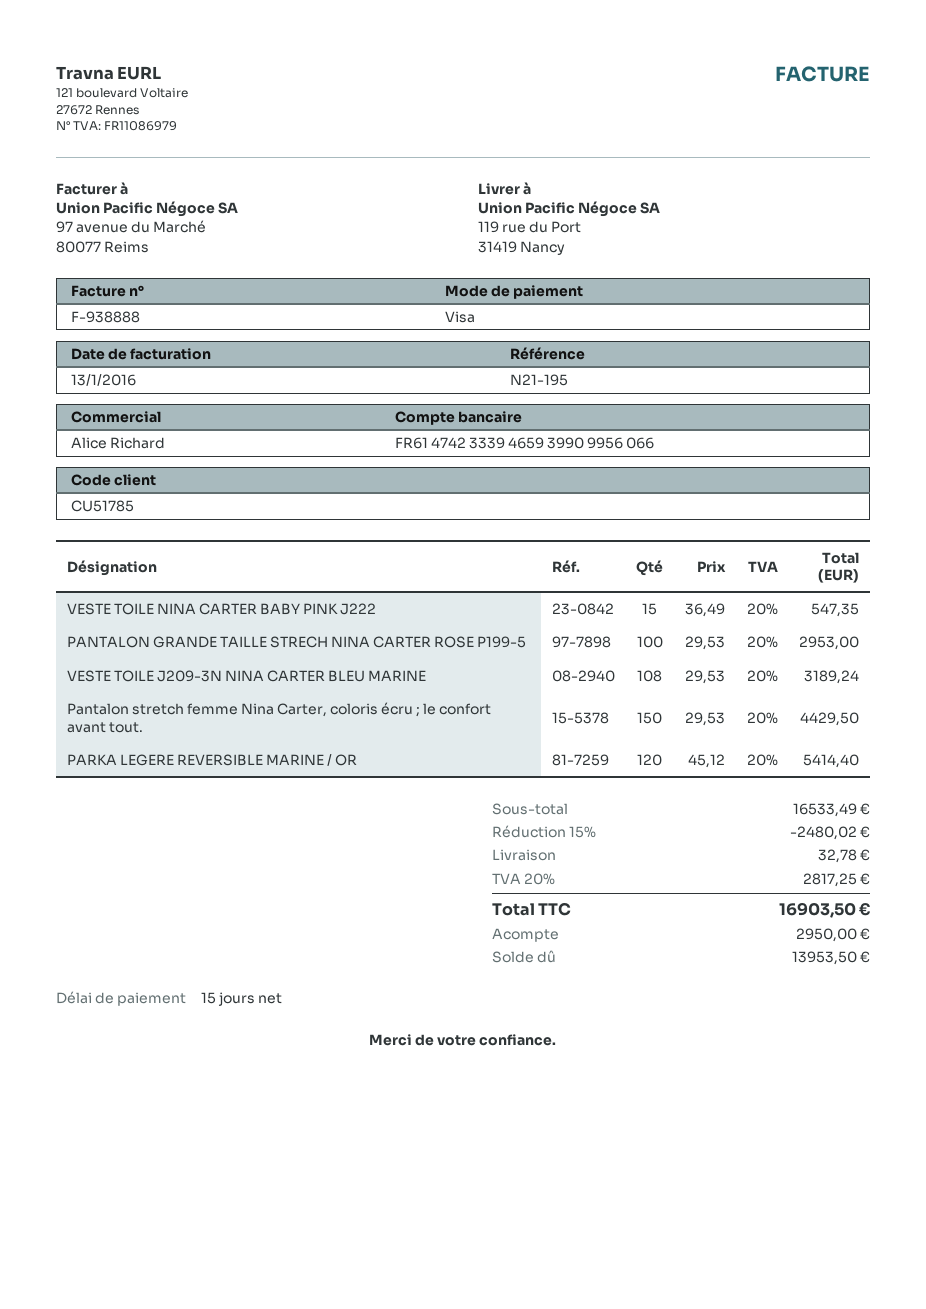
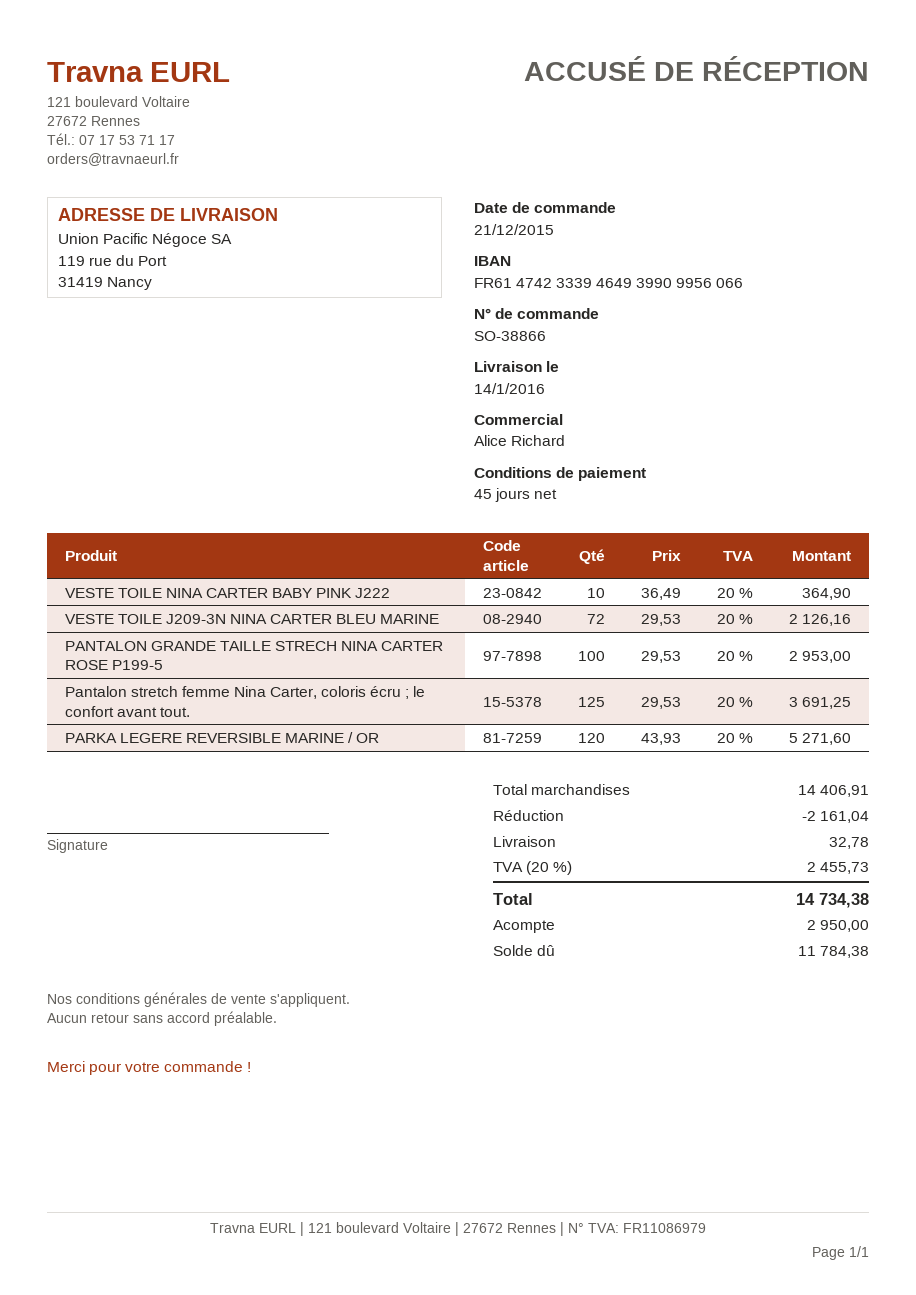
payment terms: 15 days -> 45 days
bank account: FR6147423339465939909956066 -> FR6147423339464939909956066
VESTE TOILE NINA CARTER BABY PINK J222: 15 x 36.49 = 547.35 -> 10 x 36.49 = 364.90
VESTE TOILE J209-3N NINA CARTER BLEU MARINE: 108 x 29.53 = 3189.24 -> 72 x 29.53 = 2126.16
Pantalon stretch femme Nina Carter, coloris écru ; le confort avant tout.: 150 x 29.53 = 4429.50 -> 125 x 29.53 = 3691.25
PARKA LEGERE REVERSIBLE MARINE / OR: 120 x 45.12 = 5414.40 -> 120 x 43.93 = 5271.60
subtotal: 16533.49 -> 14406.91
discount: 2480.02 -> 2161.04
tax: 20% = 2817.25 -> 20% = 2455.73
total: 16903.50 -> 14734.38
balance: 13953.50 -> 11784.38

